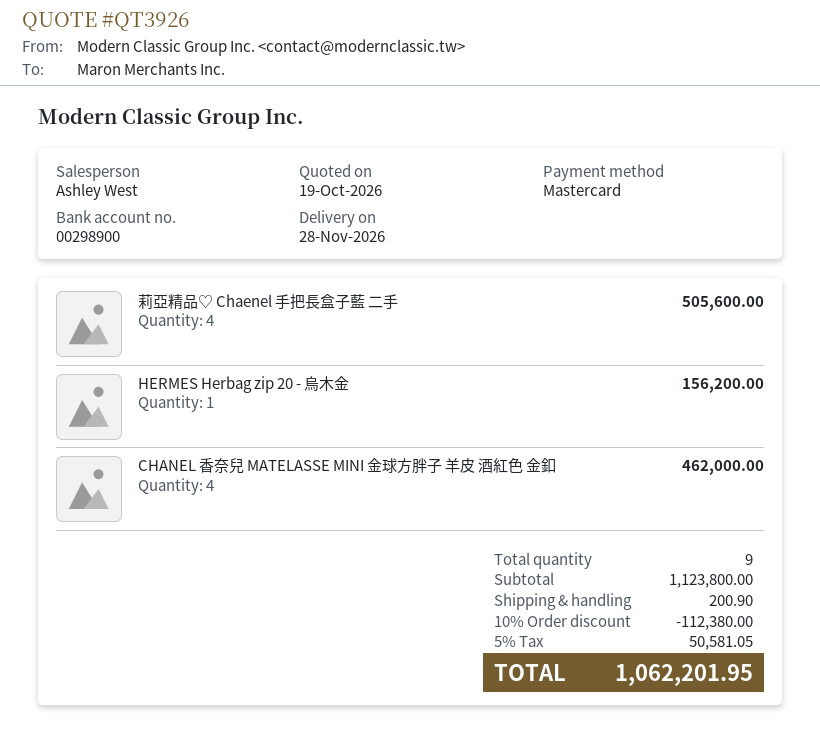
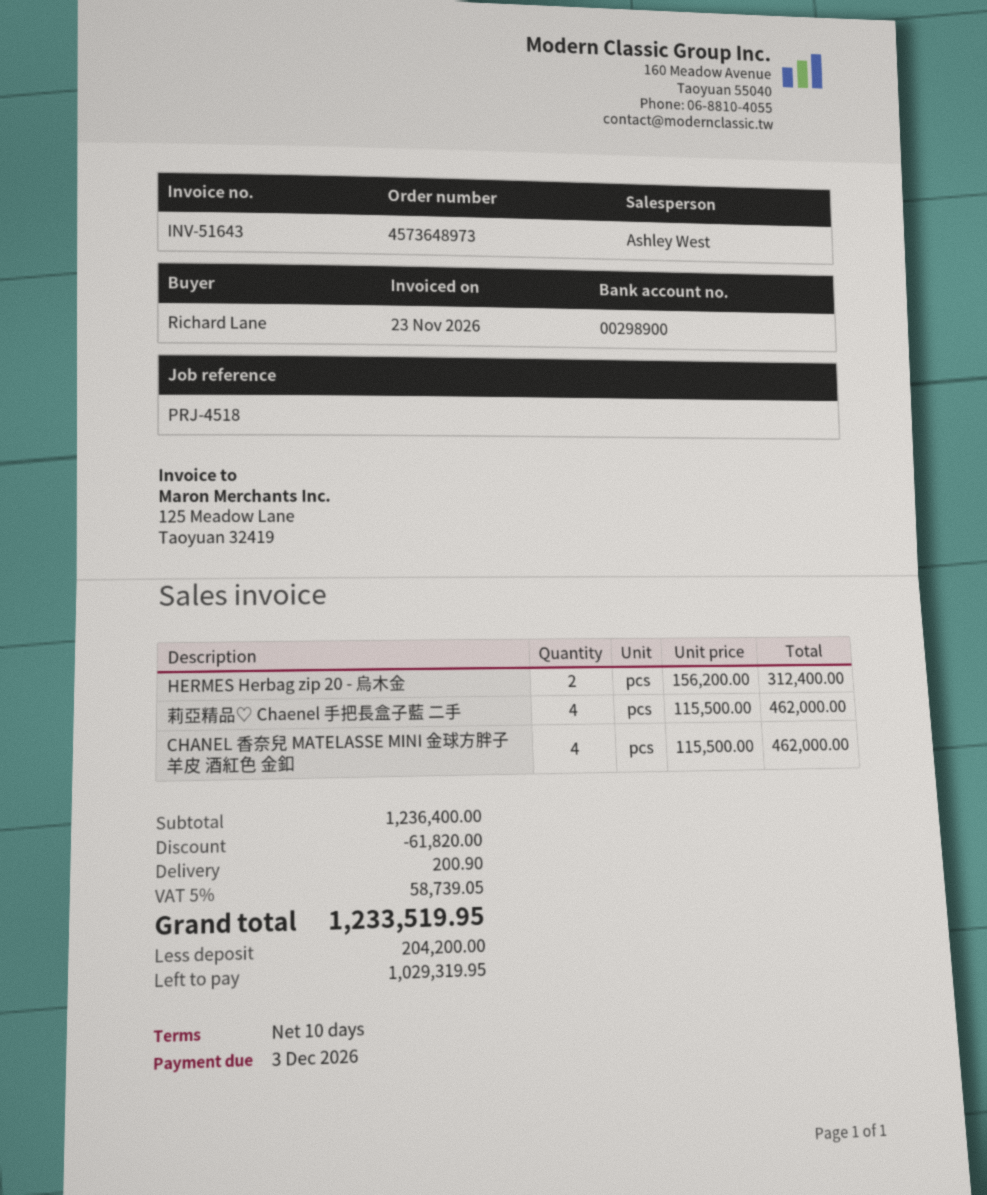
莉亞精品♡ Chaenel 手把長盒子藍 二手: 4 for 505600.00 -> 4 for 462000.00
HERMES Herbag zip 20 - 烏木金: 1 for 156200.00 -> 2 for 312400.00
subtotal: 1123800.00 -> 1236400.00
discount: 112380.00 -> 61820.00
tax: 5% = 50581.05 -> 5% = 58739.05
total: 1062201.95 -> 1233519.95

